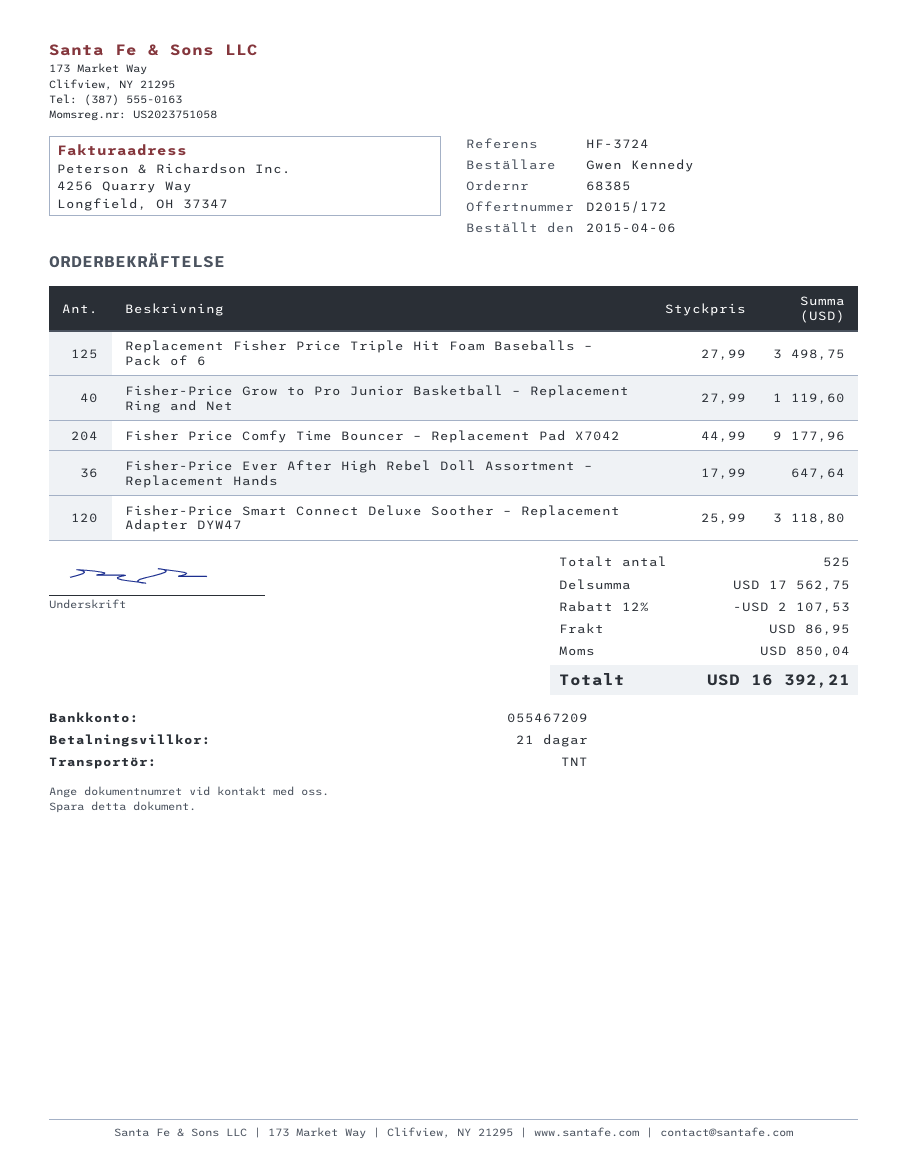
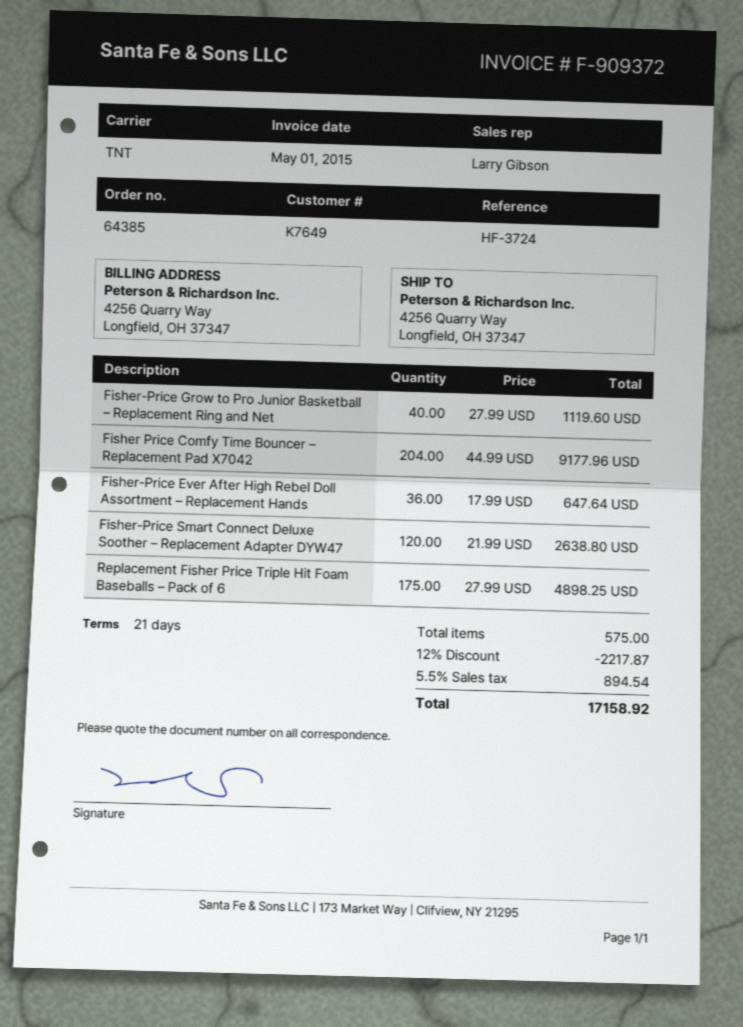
order number: 68385 -> 64385
Replacement Fisher Price Triple Hit Foam Baseballs – Pack of 6: 125 x 27.99 = 3498.75 -> 175 x 27.99 = 4898.25
Fisher-Price Smart Connect Deluxe Soother – Replacement Adapter DYW47: 120 x 25.99 = 3118.80 -> 120 x 21.99 = 2638.80
total quantity: 525 -> 575
discount: 12% = 2107.53 -> 12% = 2217.87
shipping: 86.95 -> none
tax: 850.04 -> 894.54
total: 16392.21 -> 17158.92

